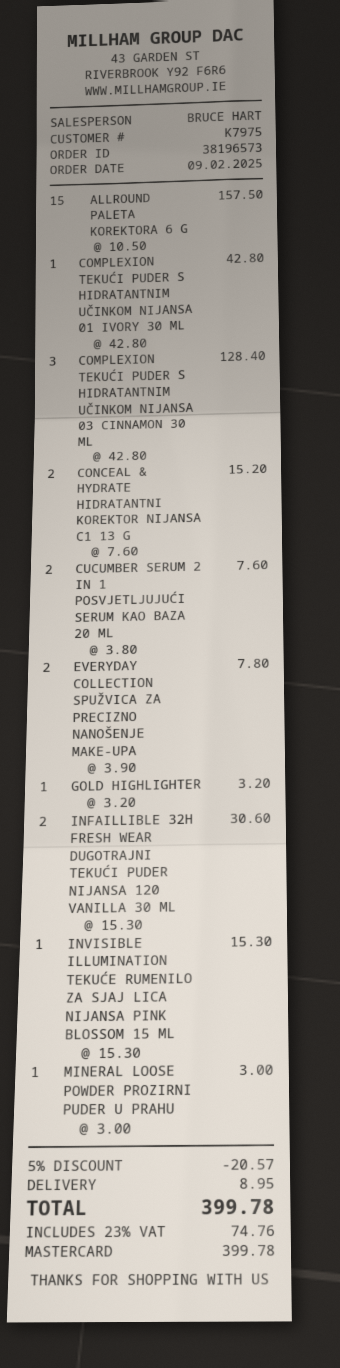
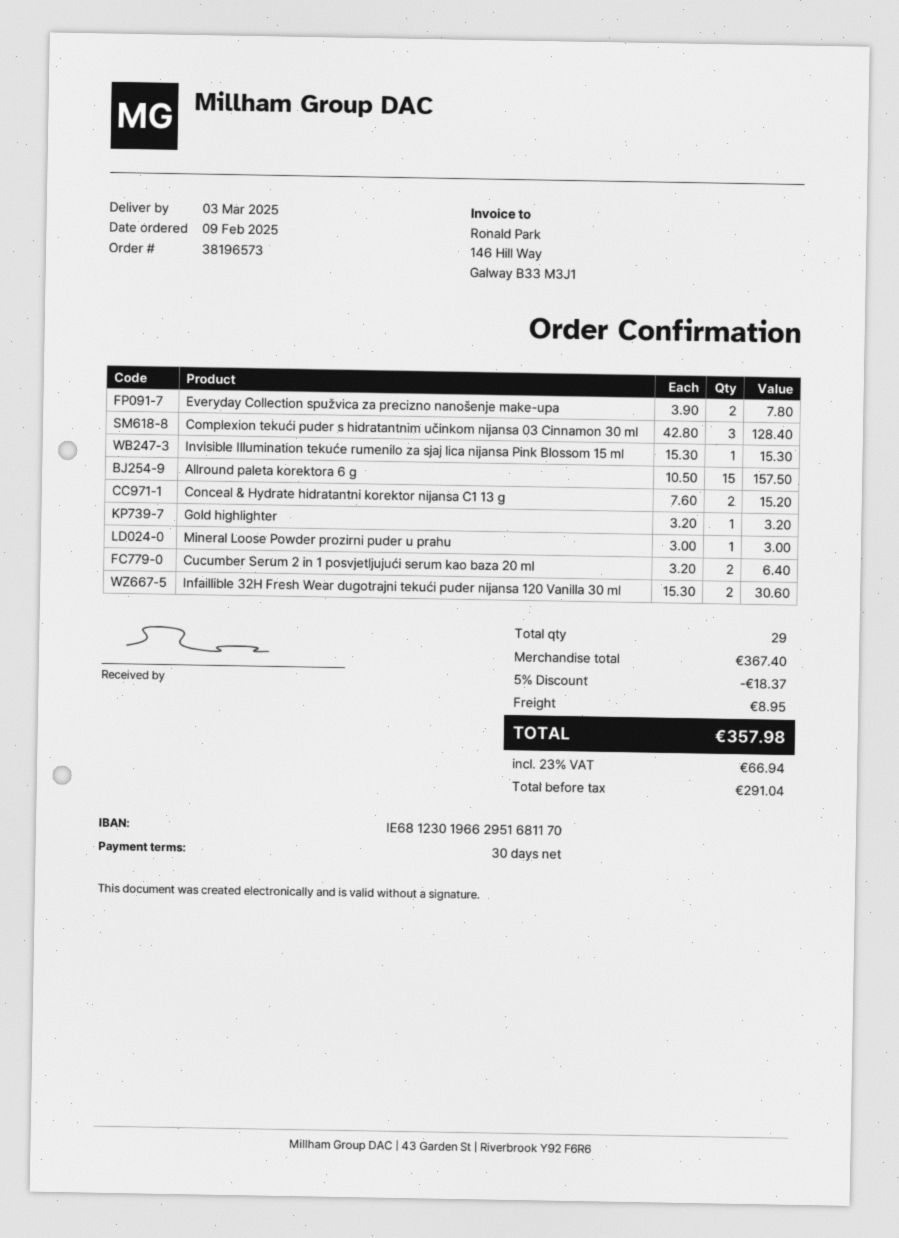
COMPLEXION TEKUĆI PUDER S HIDRATANTNIM UČINKOM NIJANSA 01 IVORY 30 ML: 1 x 42.80 = 42.80 -> none
CUCUMBER SERUM 2 IN 1 POSVJETLJUJUĆI SERUM KAO BAZA 20 ML: 2 x 3.80 = 7.60 -> 2 x 3.20 = 6.40
discount: 5% = 20.57 -> 5% = 18.37
tax: 23% = 74.76 -> 23% = 66.94
total: 399.78 -> 357.98

